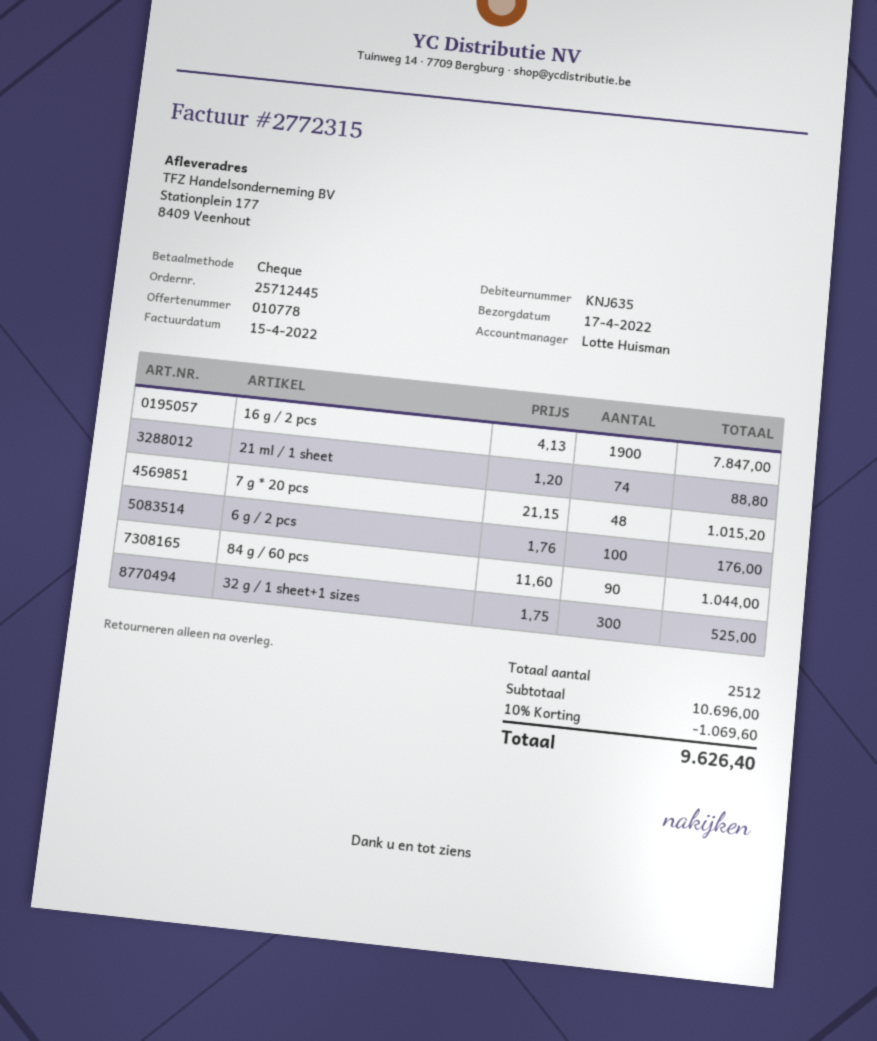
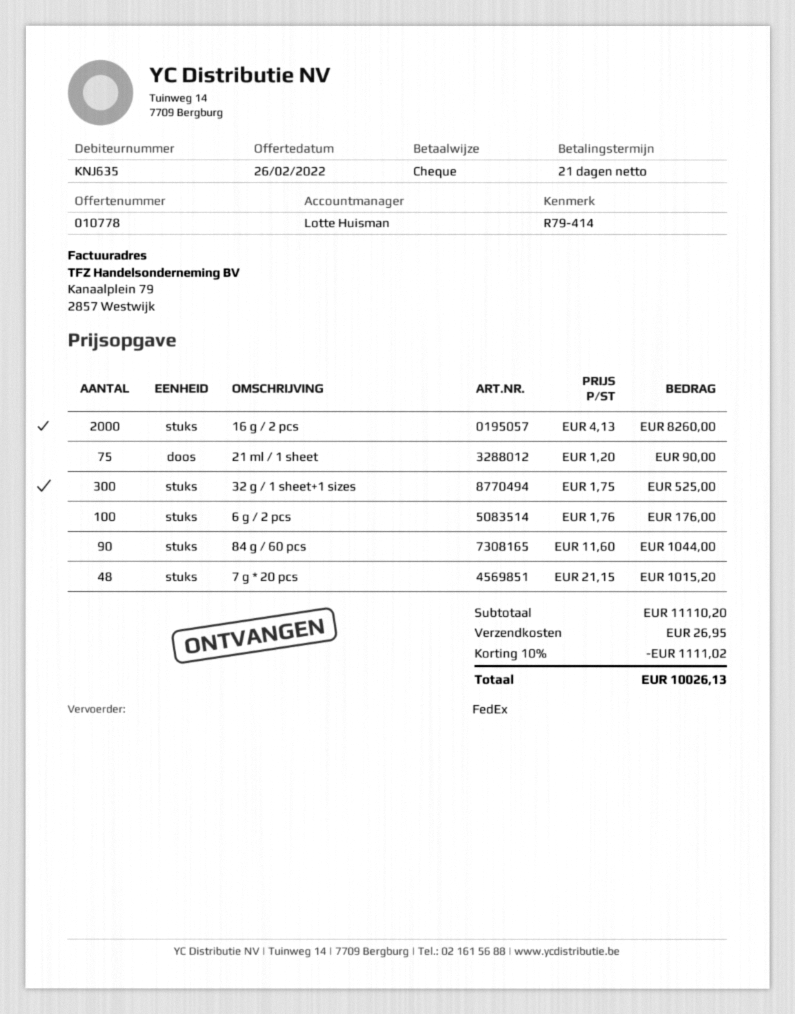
16 g / 2 pcs: 1900 x 4.13 = 7847.00 -> 2000 x 4.13 = 8260.00
21 ml / 1 sheet: 74 x 1.20 = 88.80 -> 75 x 1.20 = 90.00
subtotal: 10696.00 -> 11110.20
discount: 10% = 1069.60 -> 10% = 1111.02
shipping: none -> 26.95
total: 9626.40 -> 10026.13

